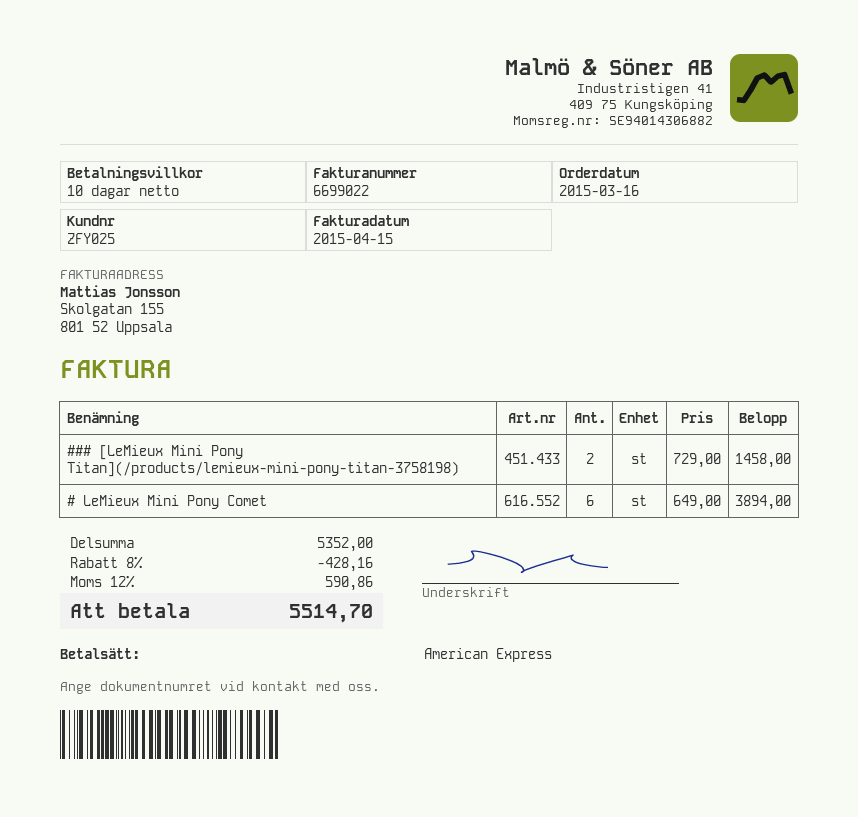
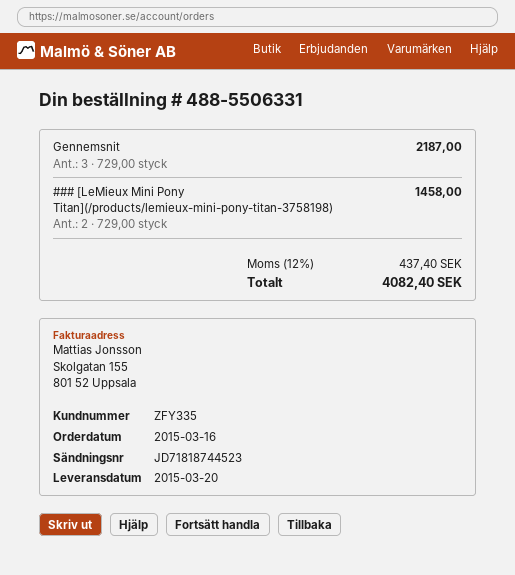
customer number: ZFY025 -> ZFY335
# LeMieux Mini Pony Comet: 6 x 649.00 = 3894.00 -> none
Gennemsnit: none -> 3 x 729.00 = 2187.00
discount: 8% = 428.16 -> none
tax: 12% = 590.86 -> 12% = 437.40
total: 5514.70 -> 4082.40

